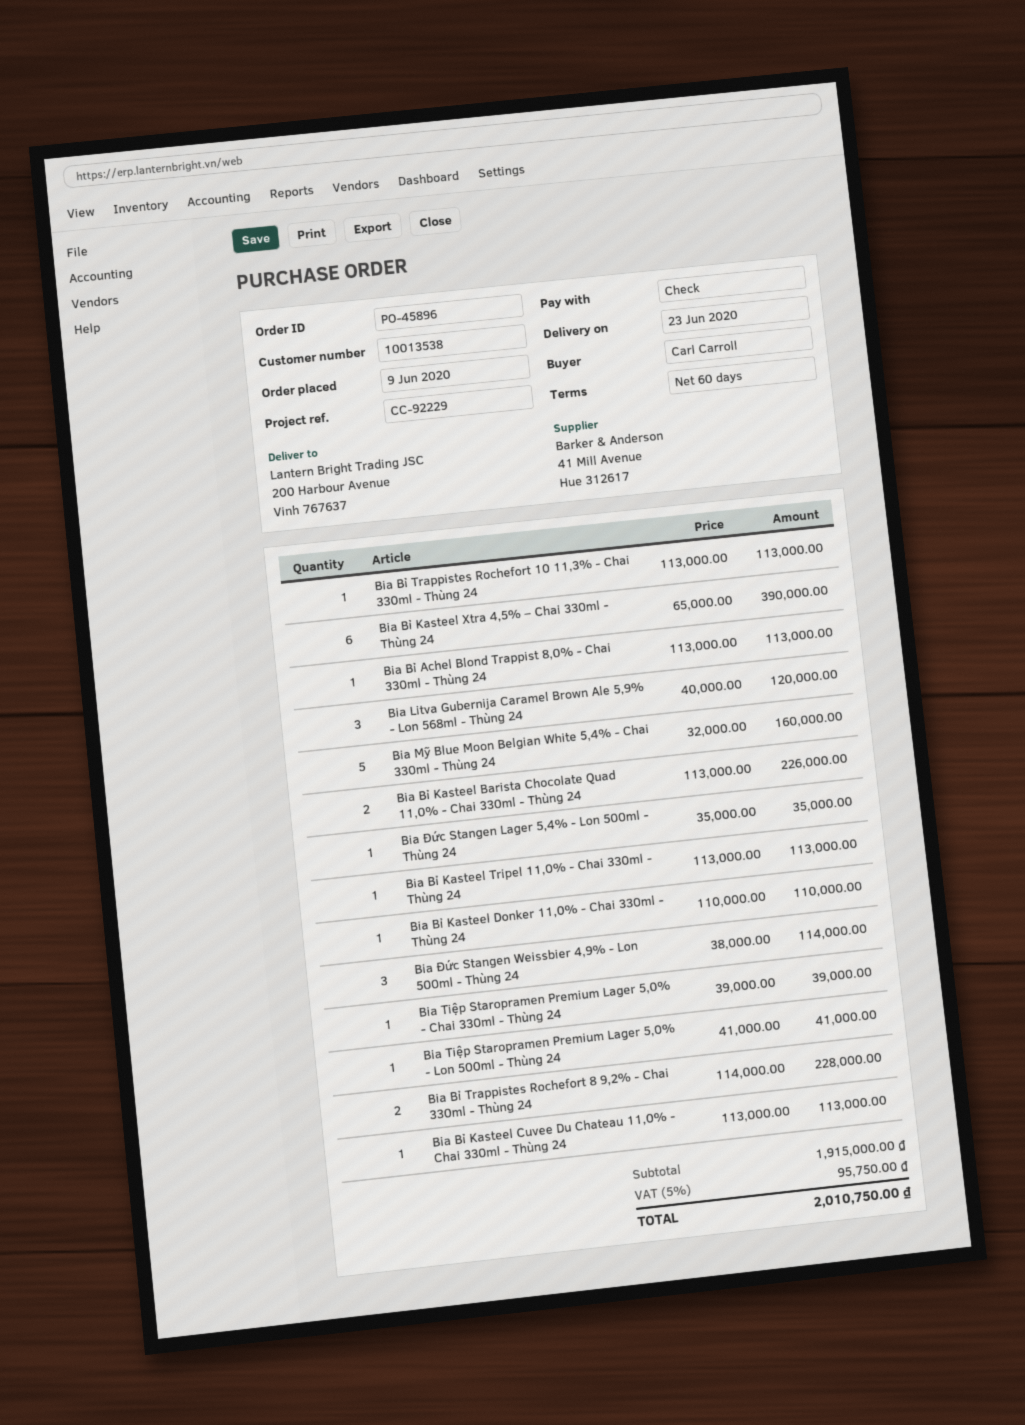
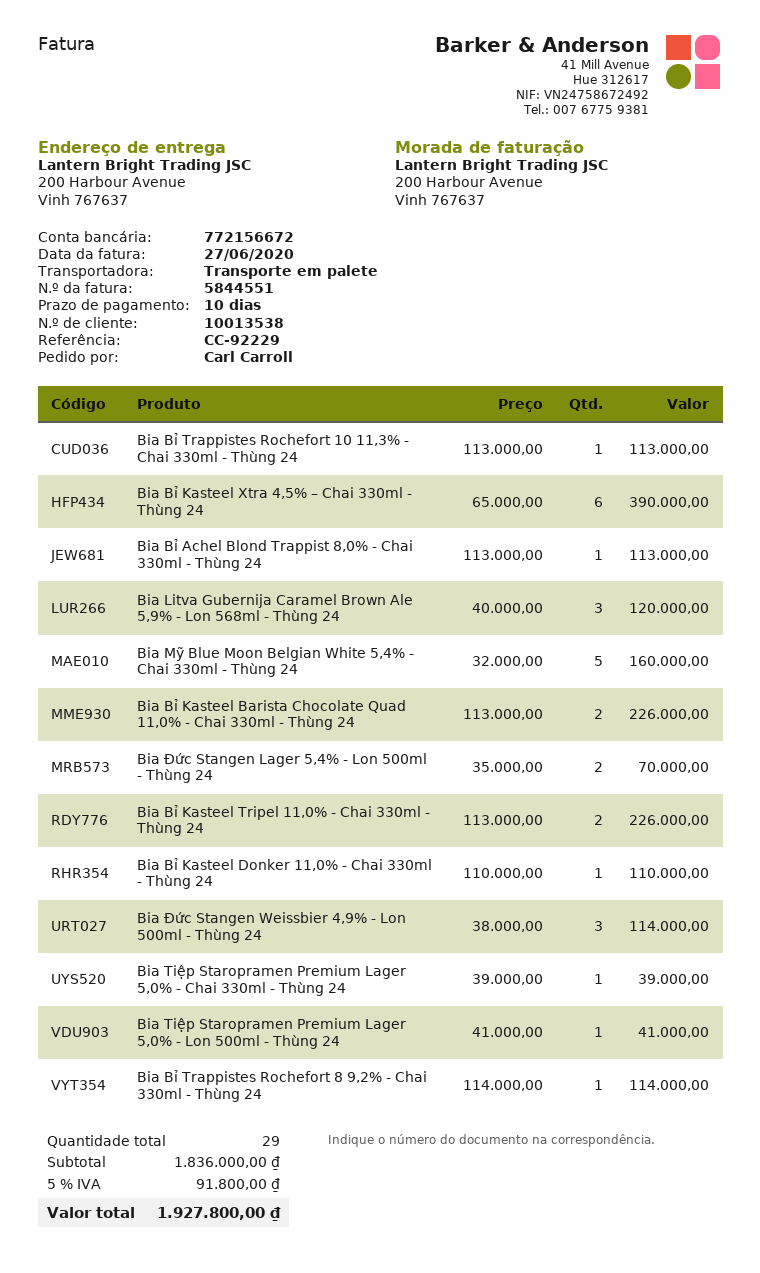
payment terms: 60 days -> 10 days
Bia Đức Stangen Lager 5,4% - Lon 500ml - Thùng 24: 1 x 35000.00 = 35000.00 -> 2 x 35000.00 = 70000.00
Bia Bỉ Kasteel Tripel 11,0% - Chai 330ml - Thùng 24: 1 x 113000.00 = 113000.00 -> 2 x 113000.00 = 226000.00
Bia Bỉ Trappistes Rochefort 8 9,2% - Chai 330ml - Thùng 24: 2 x 114000.00 = 228000.00 -> 1 x 114000.00 = 114000.00
Bia Bỉ Kasteel Cuvee Du Chateau 11,0% - Chai 330ml - Thùng 24: 1 x 113000.00 = 113000.00 -> none
subtotal: 1915000.00 -> 1836000.00
tax: 5% = 95750.00 -> 5% = 91800.00
total: 2010750.00 -> 1927800.00

